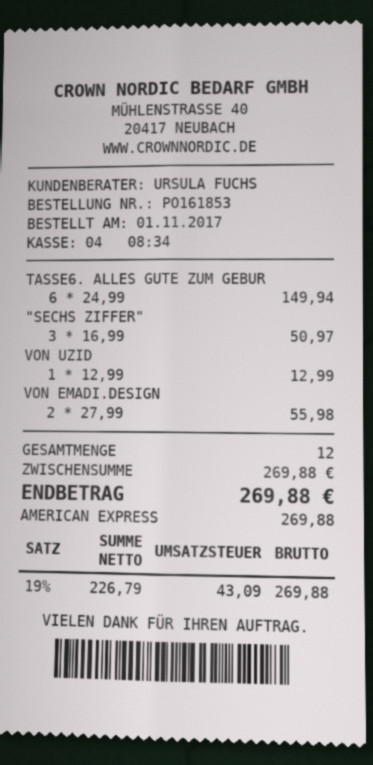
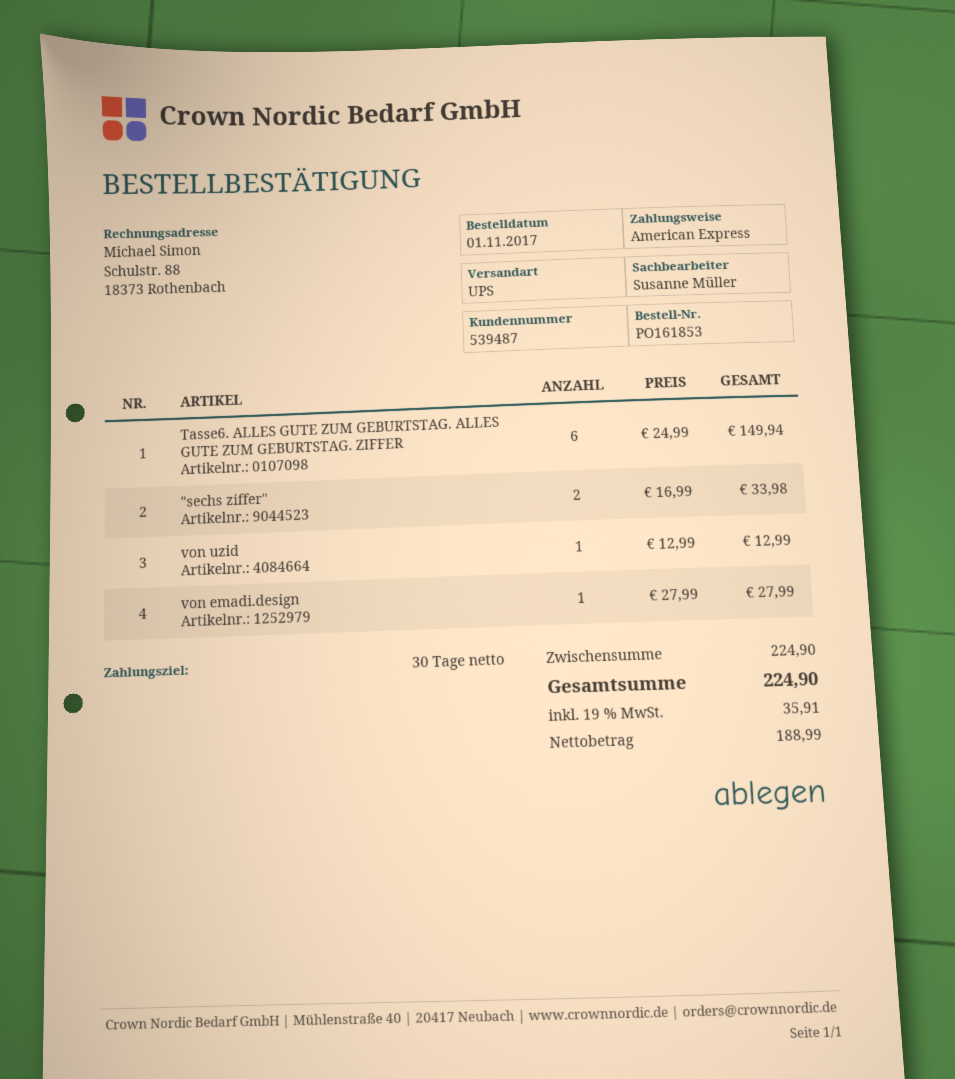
sales rep: URSULA FUCHS -> Susanne Müller
"SECHS ZIFFER": 3 x 16.99 = 50.97 -> 2 x 16.99 = 33.98
VON EMADI.DESIGN: 2 x 27.99 = 55.98 -> 1 x 27.99 = 27.99
subtotal: 269.88 -> 224.90
net: 226.79 -> 188.99
tax: 19% = 43.09 -> 19% = 35.91
total: 269.88 -> 224.90

